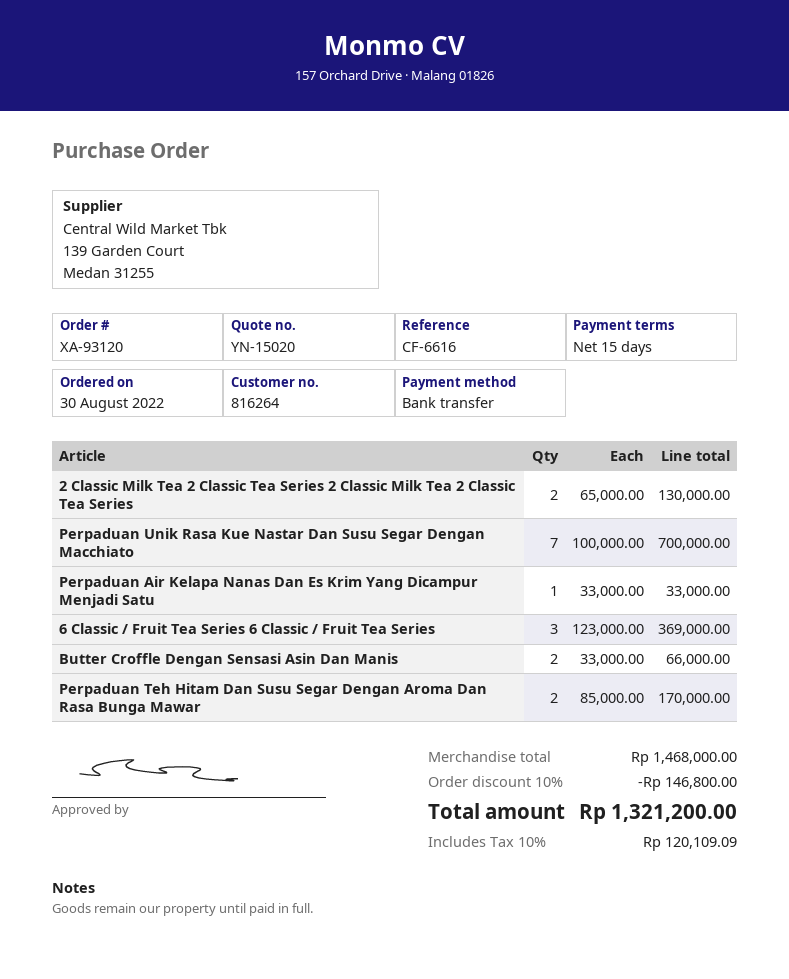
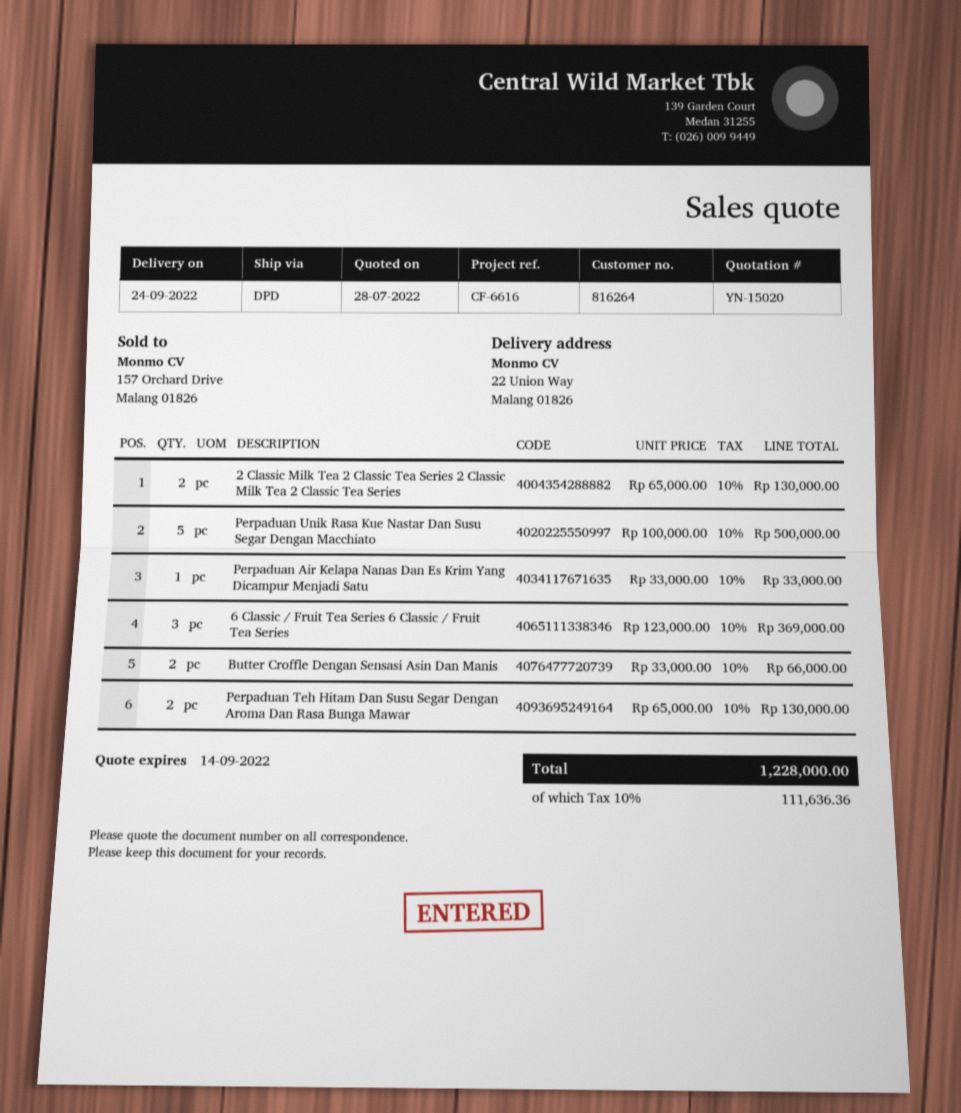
Perpaduan Unik Rasa Kue Nastar Dan Susu Segar Dengan Macchiato: 7 x 100000.00 = 700000.00 -> 5 x 100000.00 = 500000.00
Perpaduan Teh Hitam Dan Susu Segar Dengan Aroma Dan Rasa Bunga Mawar: 2 x 85000.00 = 170000.00 -> 2 x 65000.00 = 130000.00
discount: 10% = 146800.00 -> none
tax: 10% = 120109.09 -> 10% = 111636.36
total: 1321200.00 -> 1228000.00

